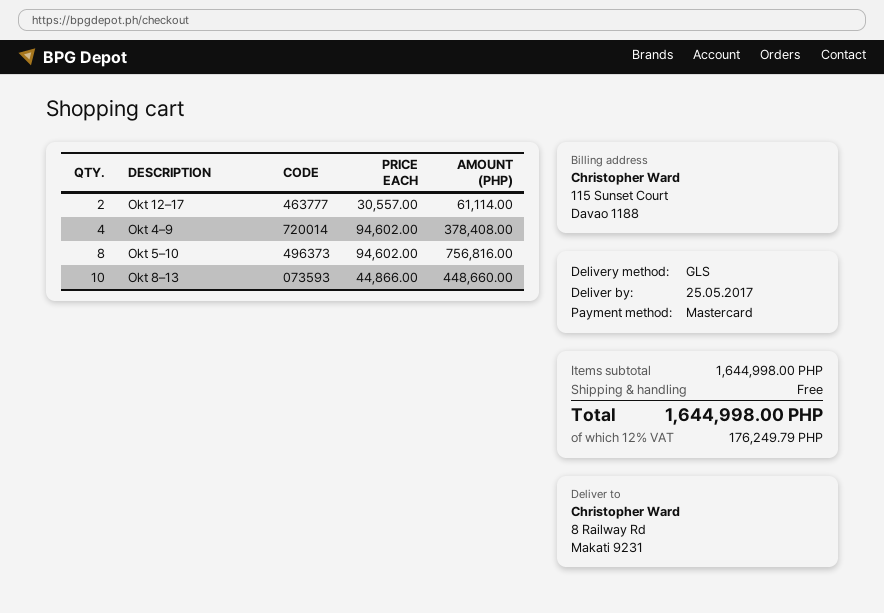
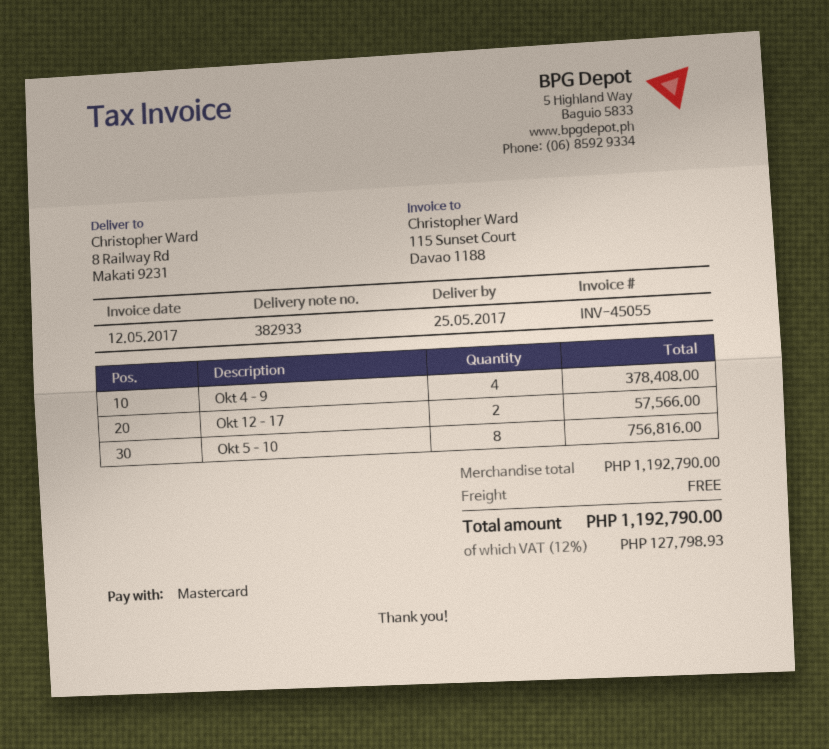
Okt 12–17: 2 for 61114.00 -> 2 for 57566.00
Okt 8–13: 10 for 448660.00 -> none
subtotal: 1644998.00 -> 1192790.00
tax: 12% = 176249.79 -> 12% = 127798.93
total: 1644998.00 -> 1192790.00

